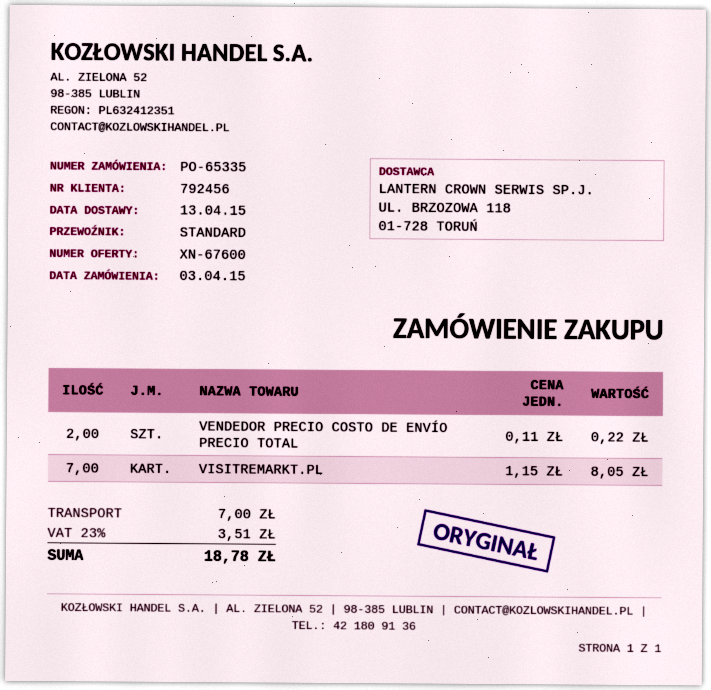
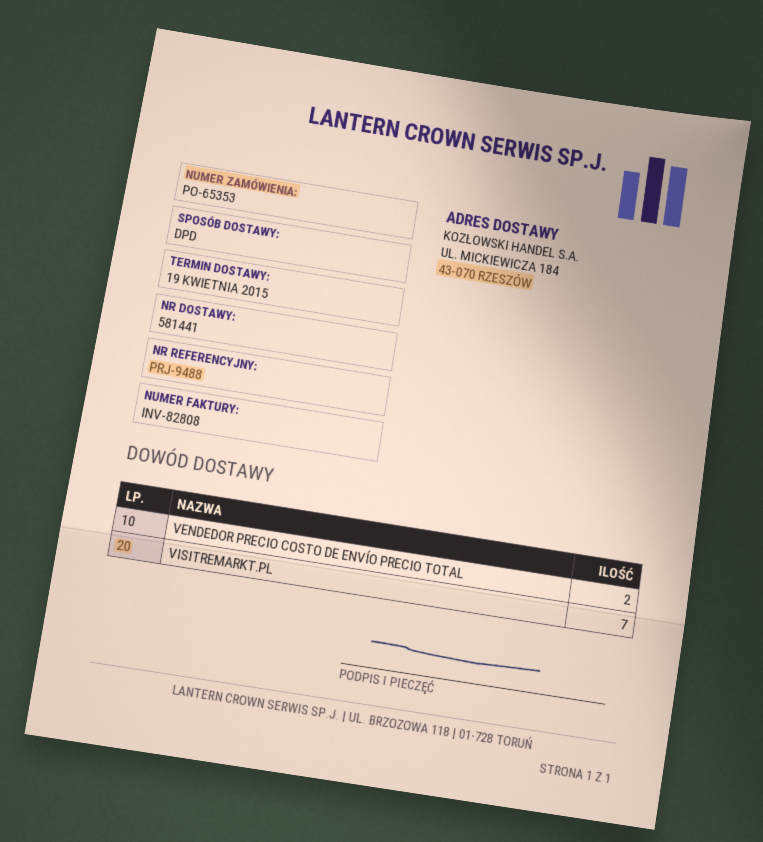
order number: PO-65335 -> PO-65353
delivery date: 2015-04-13 -> 2015-04-19
shipping method: standard -> DPD

